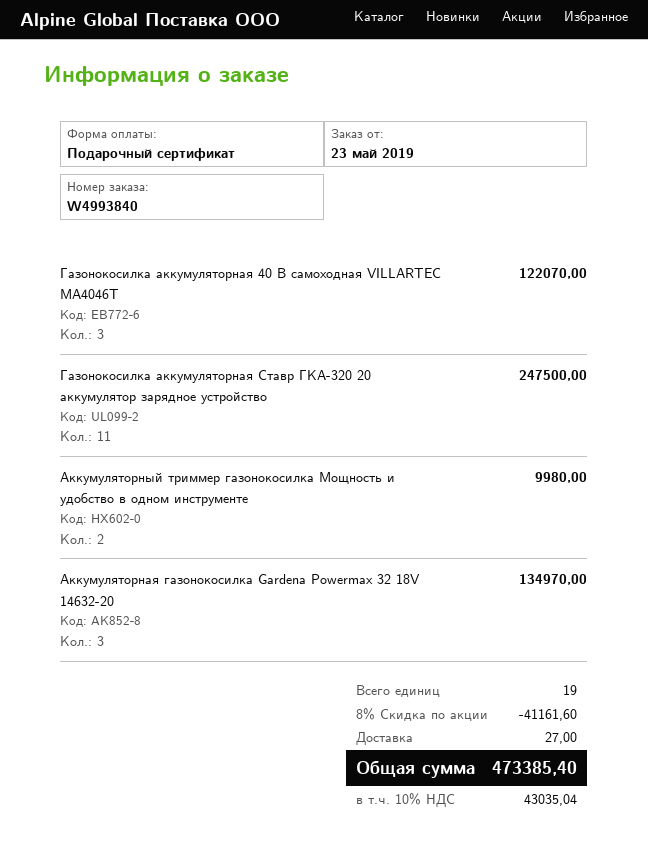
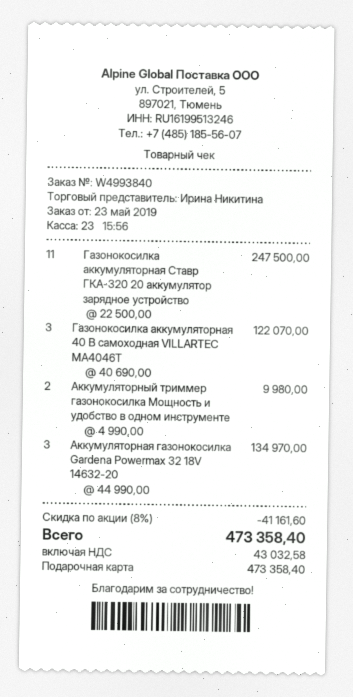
shipping: 27.00 -> none
tax: 43035.04 -> 43032.58
total: 473385.40 -> 473358.40

